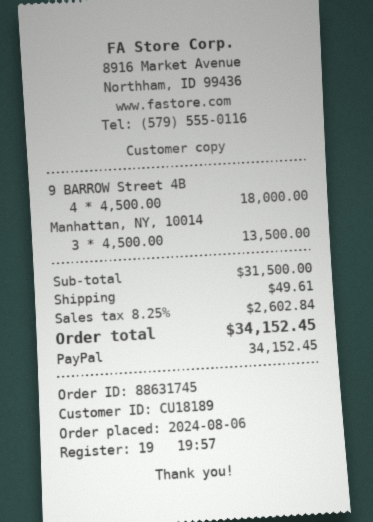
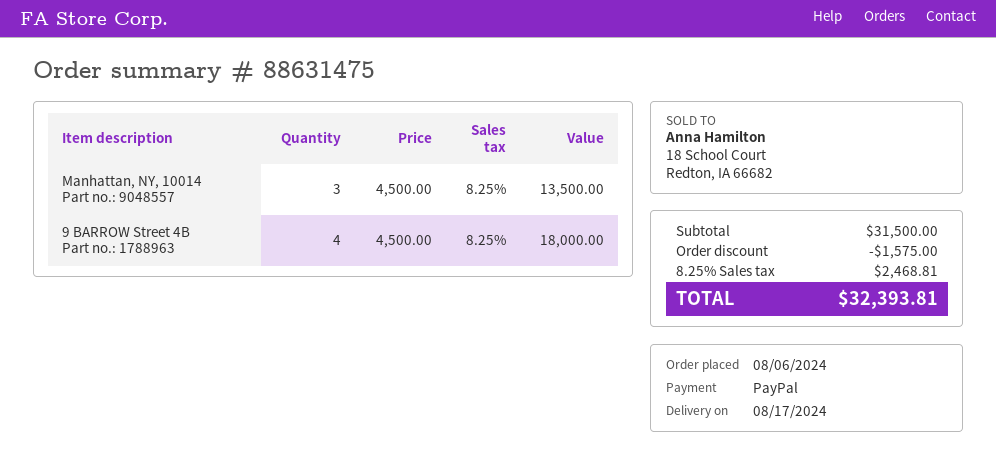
order number: 88631745 -> 88631475
discount: none -> 1575.00
shipping: 49.61 -> none
tax: 8.25% = 2602.84 -> 8.25% = 2468.81
total: 34152.45 -> 32393.81

